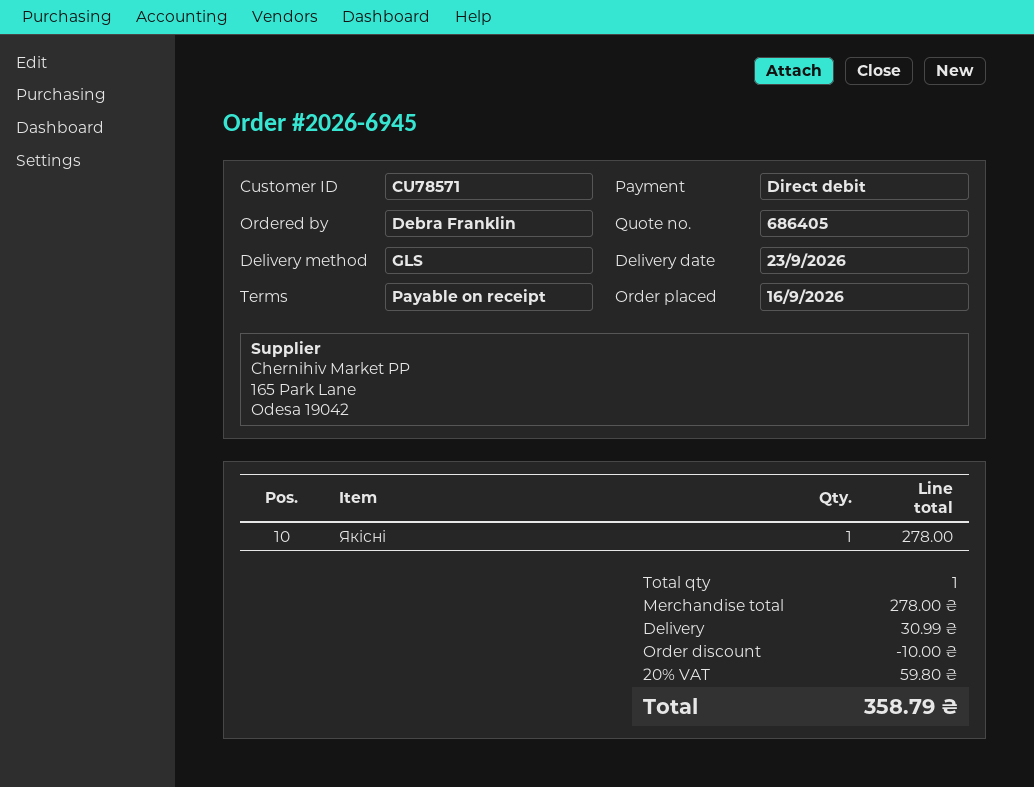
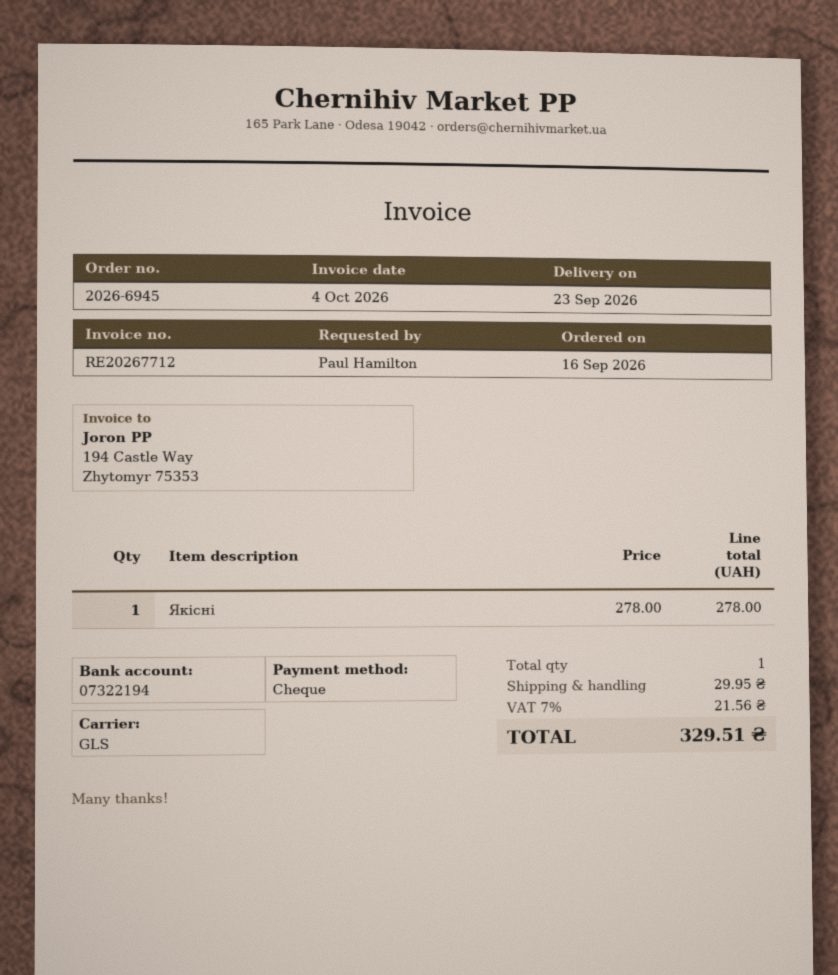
ordered by: Debra Franklin -> Paul Hamilton
payment method: direct debit -> cheque
discount: 10.00 -> none
shipping: 30.99 -> 29.95
tax: 20% = 59.80 -> 7% = 21.56
total: 358.79 -> 329.51

